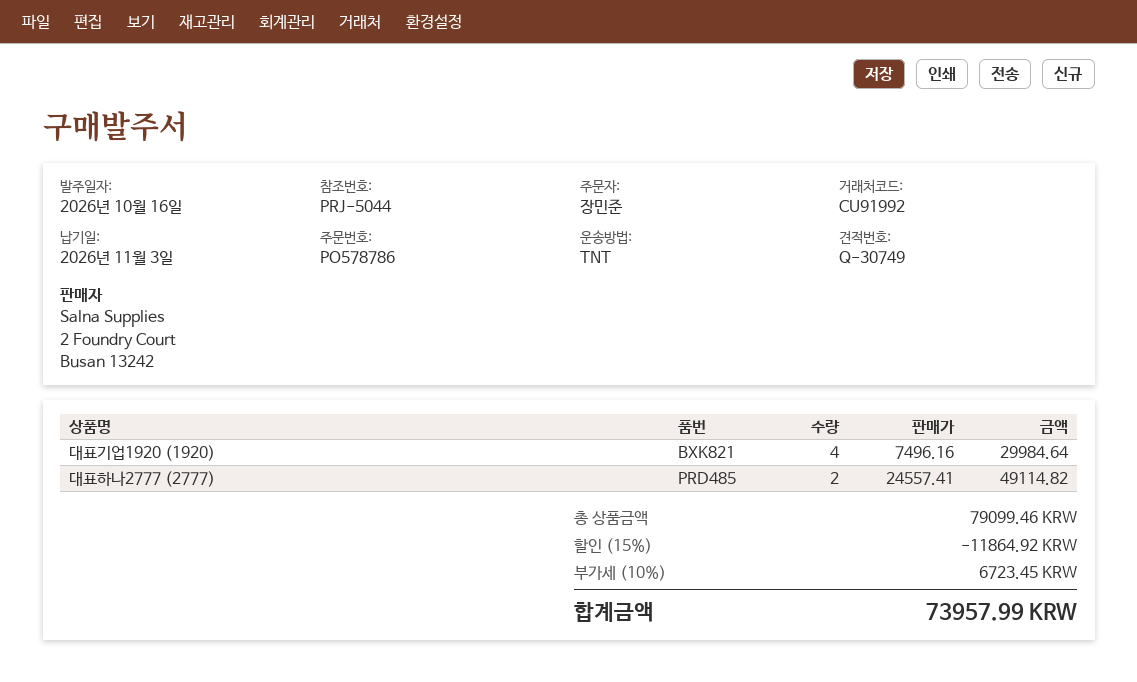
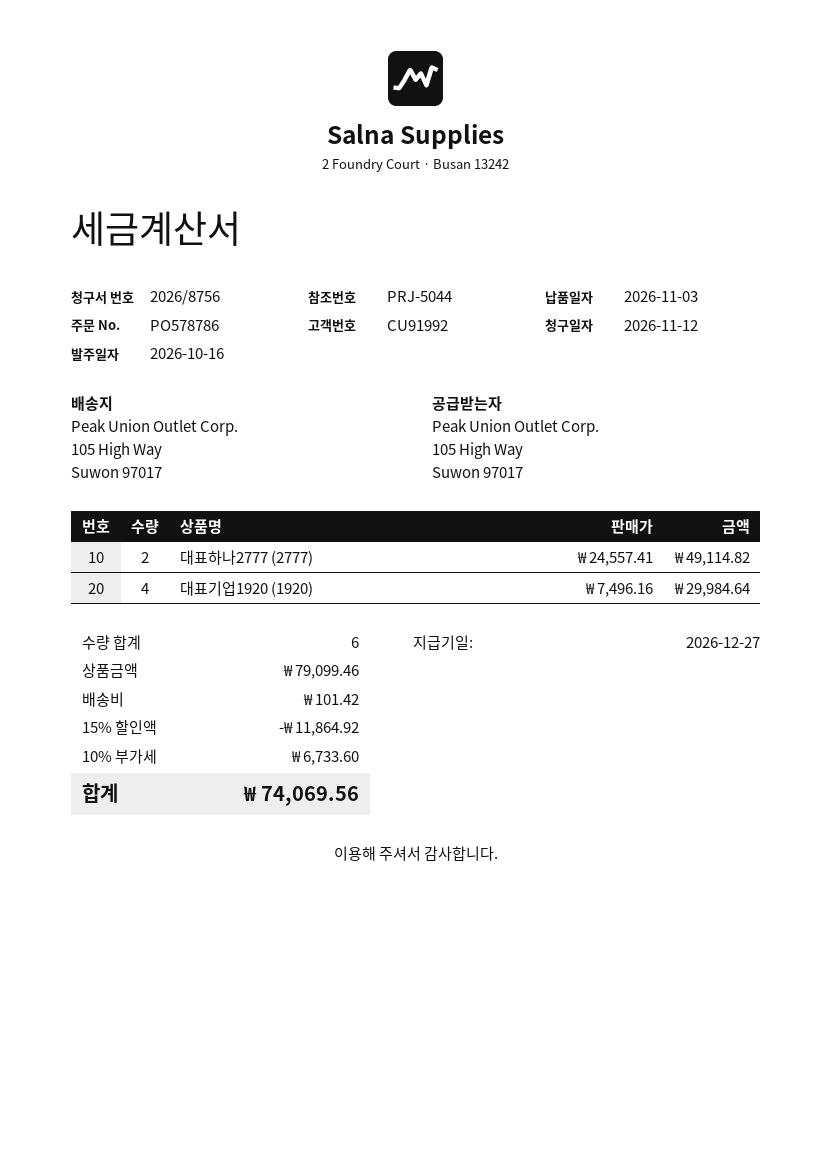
shipping: none -> 101.42
tax: 10% = 6723.45 -> 10% = 6733.60
total: 73957.99 -> 74069.56

